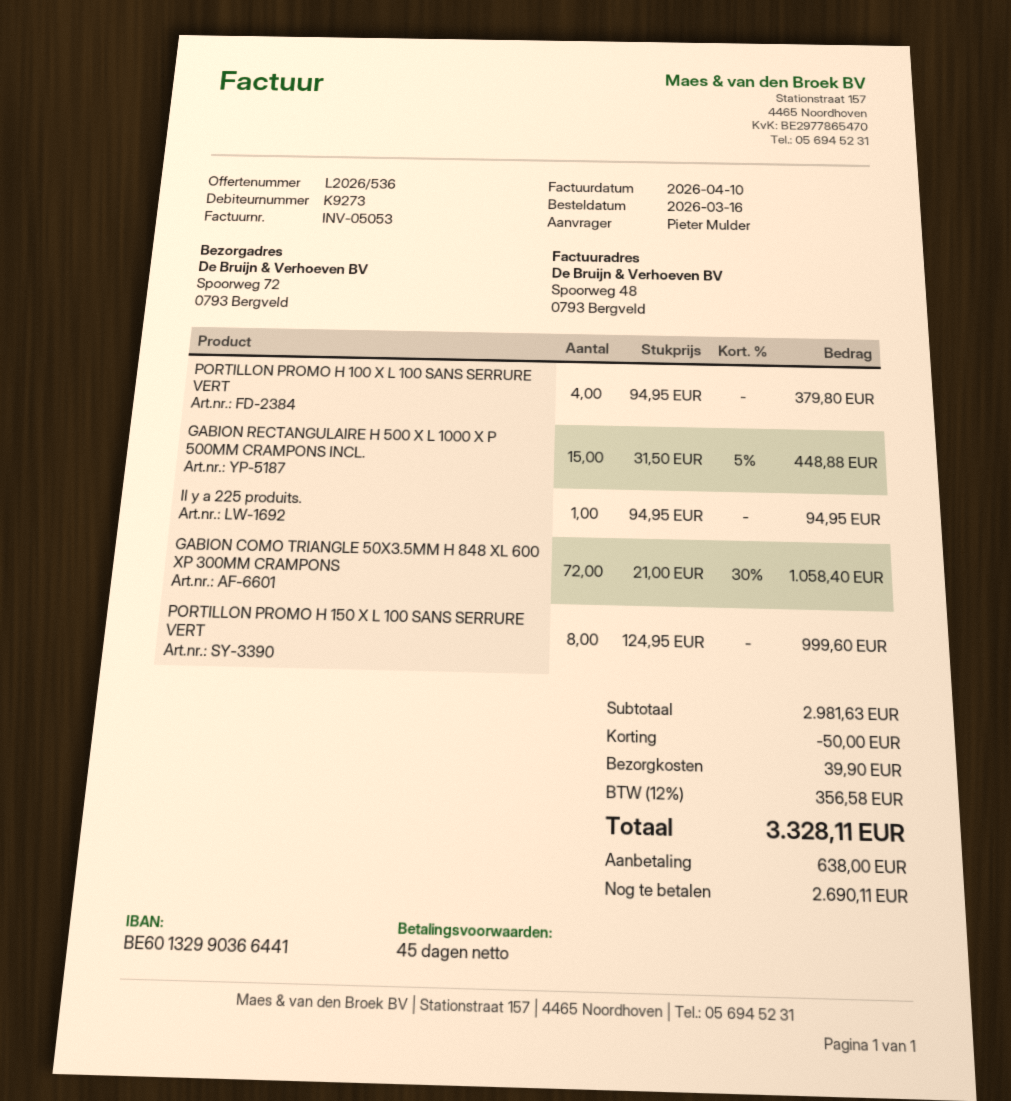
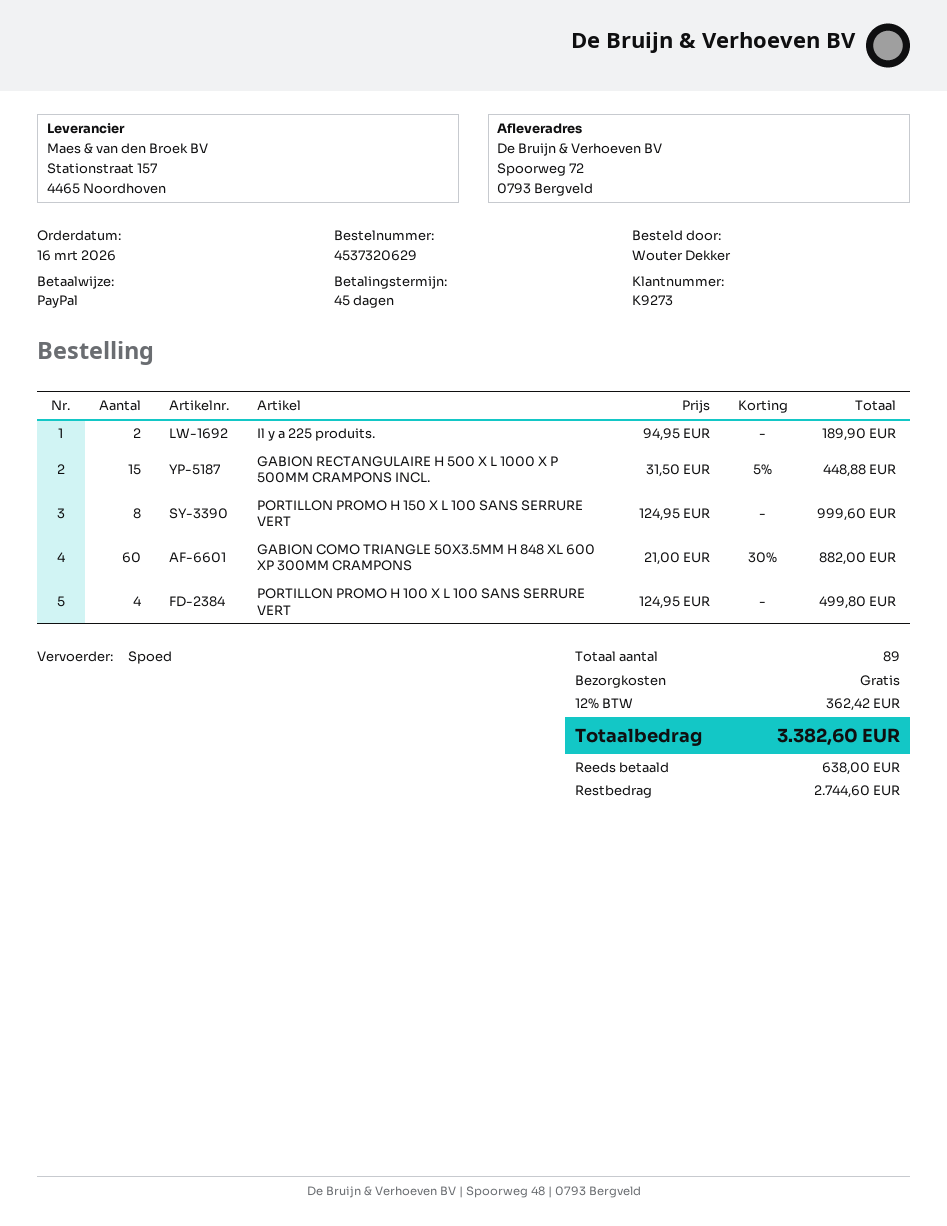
ordered by: Pieter Mulder -> Wouter Dekker
PORTILLON PROMO H 100 X L 100 SANS SERRURE VERT: 4 x 94.95 = 379.80 -> 4 x 124.95 = 499.80
Il y a 225 produits.: 1 x 94.95 = 94.95 -> 2 x 94.95 = 189.90
GABION COMO TRIANGLE 50X3.5MM H 848 XL 600 XP 300MM CRAMPONS: 72 x 21.00 - 30% = 1058.40 -> 60 x 21.00 - 30% = 882.00
discount: 50.00 -> none
shipping: 39.90 -> 0.00
tax: 12% = 356.58 -> 12% = 362.42
total: 3328.11 -> 3382.60
balance: 2690.11 -> 2744.60

